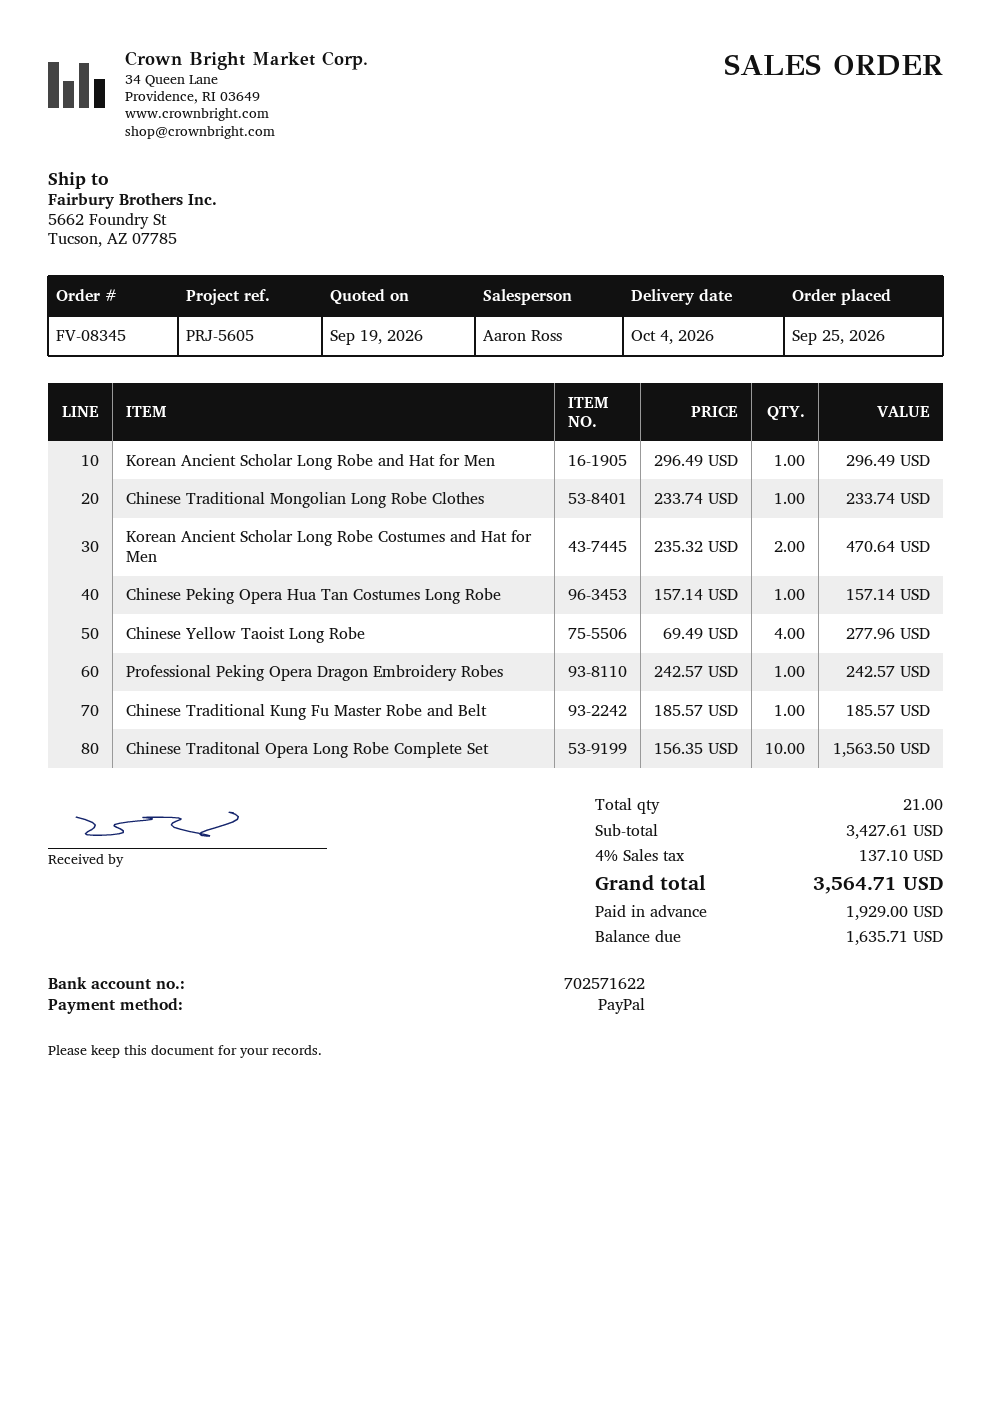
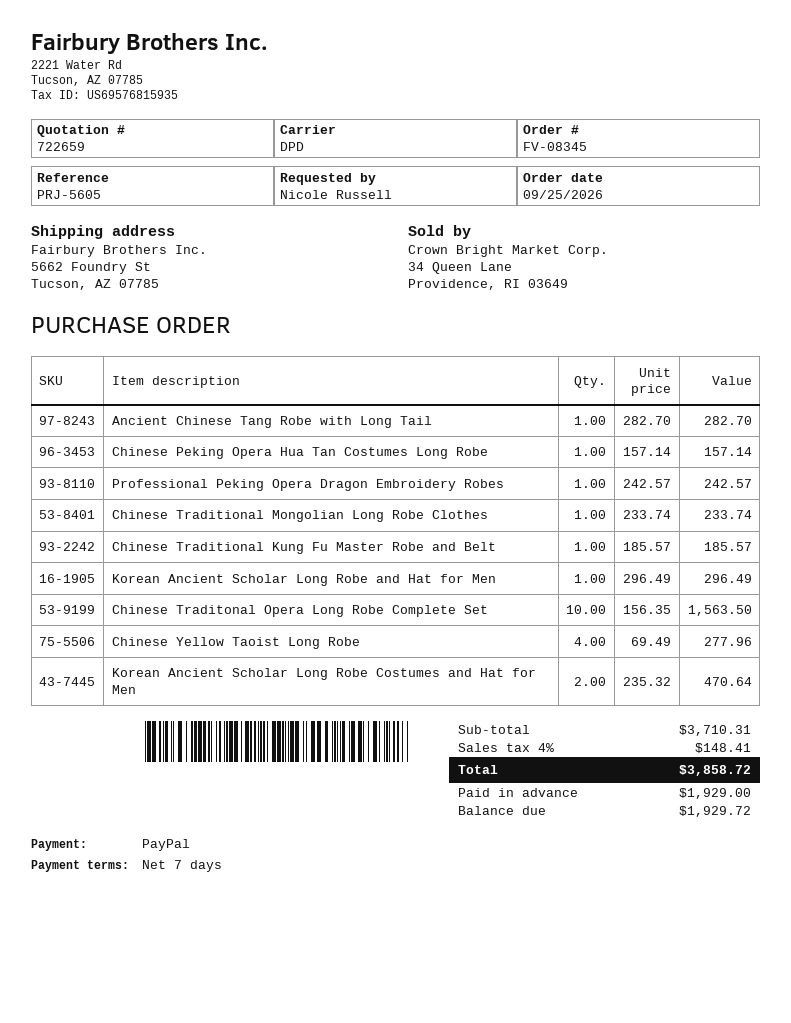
Ancient Chinese Tang Robe with Long Tail: none -> 1 x 282.70 = 282.70
subtotal: 3427.61 -> 3710.31
tax: 4% = 137.10 -> 4% = 148.41
total: 3564.71 -> 3858.72
balance: 1635.71 -> 1929.72

